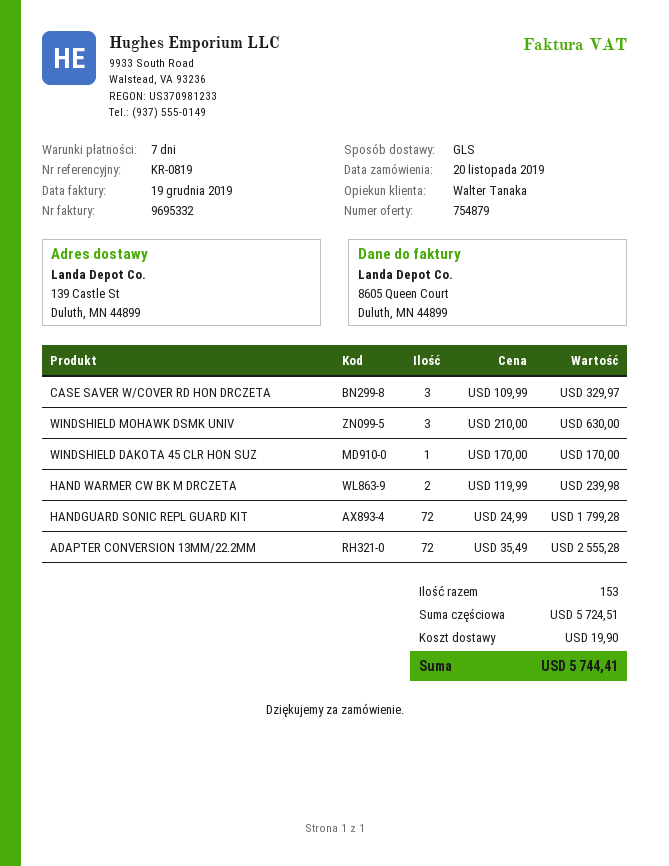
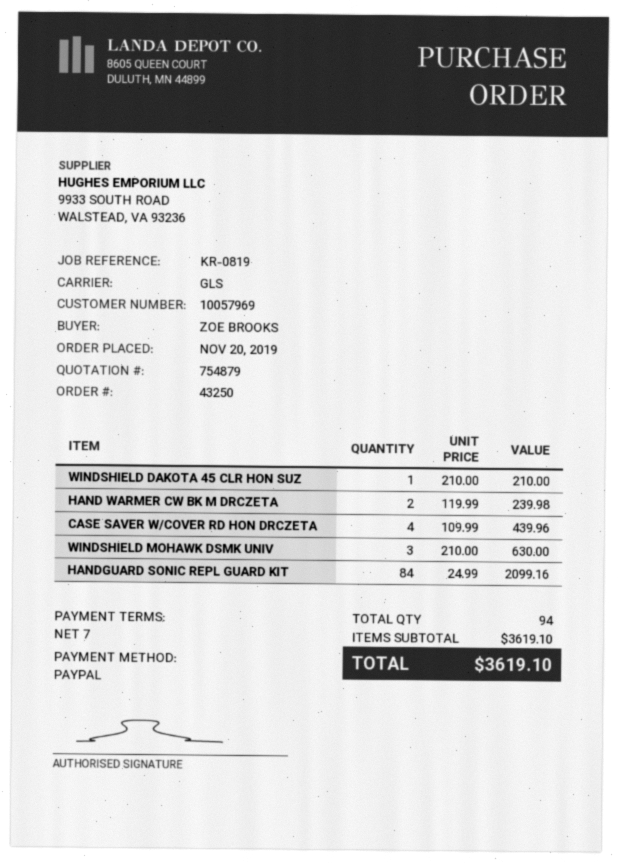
CASE SAVER W/COVER RD HON DRCZETA: 3 x 109.99 = 329.97 -> 4 x 109.99 = 439.96
WINDSHIELD DAKOTA 45 CLR HON SUZ: 1 x 170.00 = 170.00 -> 1 x 210.00 = 210.00
HANDGUARD SONIC REPL GUARD KIT: 72 x 24.99 = 1799.28 -> 84 x 24.99 = 2099.16
ADAPTER CONVERSION 13MM/22.2MM: 72 x 35.49 = 2555.28 -> none
total quantity: 153 -> 94
subtotal: 5724.51 -> 3619.10
shipping: 19.90 -> none
total: 5744.41 -> 3619.10

